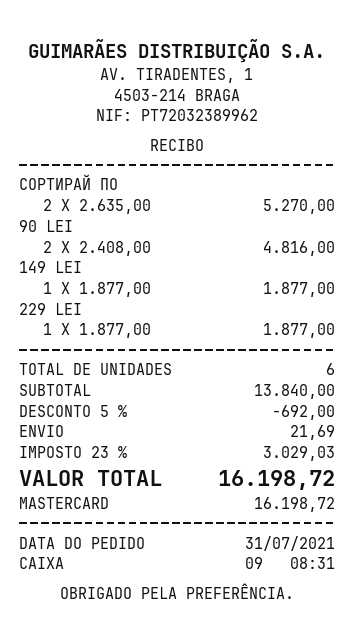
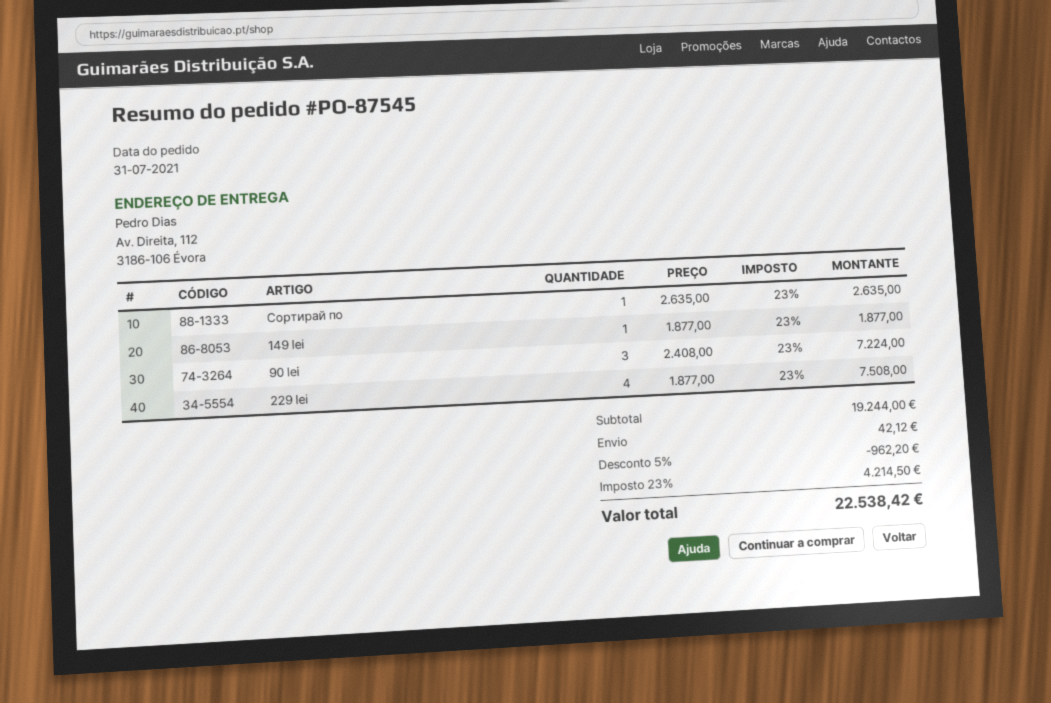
СОРТИРАЙ ПО: 2 x 2635.00 = 5270.00 -> 1 x 2635.00 = 2635.00
90 LEI: 2 x 2408.00 = 4816.00 -> 3 x 2408.00 = 7224.00
229 LEI: 1 x 1877.00 = 1877.00 -> 4 x 1877.00 = 7508.00
subtotal: 13840.00 -> 19244.00
discount: 5% = 692.00 -> 5% = 962.20
shipping: 21.69 -> 42.12
tax: 23% = 3029.03 -> 23% = 4214.50
total: 16198.72 -> 22538.42

